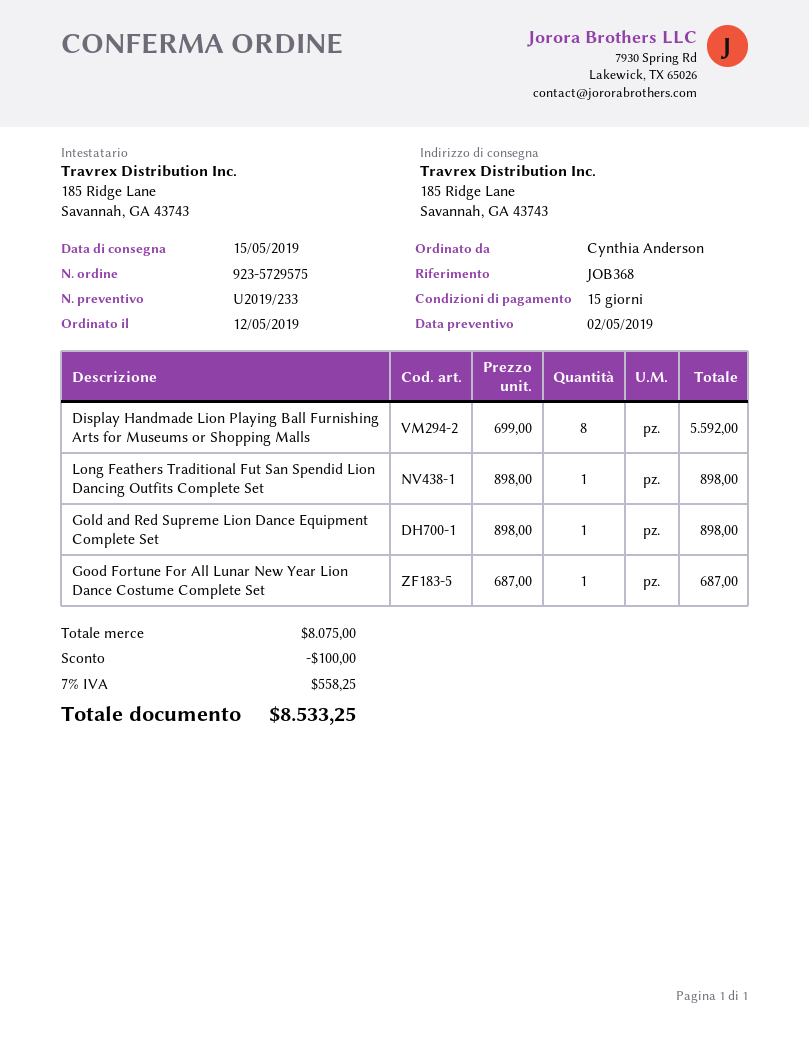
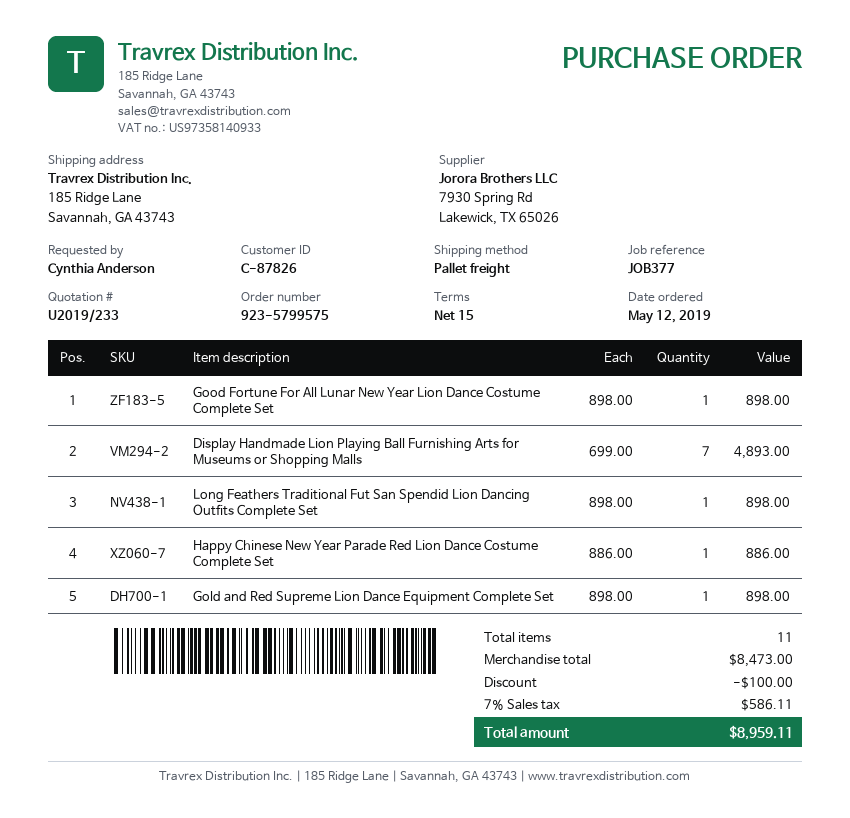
order number: 923-5729575 -> 923-5799575
reference: JOB368 -> JOB377
Display Handmade Lion Playing Ball Furnishing Arts for Museums or Shopping Malls: 8 x 699.00 = 5592.00 -> 7 x 699.00 = 4893.00
Good Fortune For All Lunar New Year Lion Dance Costume Complete Set: 1 x 687.00 = 687.00 -> 1 x 898.00 = 898.00
Happy Chinese New Year Parade Red Lion Dance Costume Complete Set: none -> 1 x 886.00 = 886.00
subtotal: 8075.00 -> 8473.00
tax: 7% = 558.25 -> 7% = 586.11
total: 8533.25 -> 8959.11

